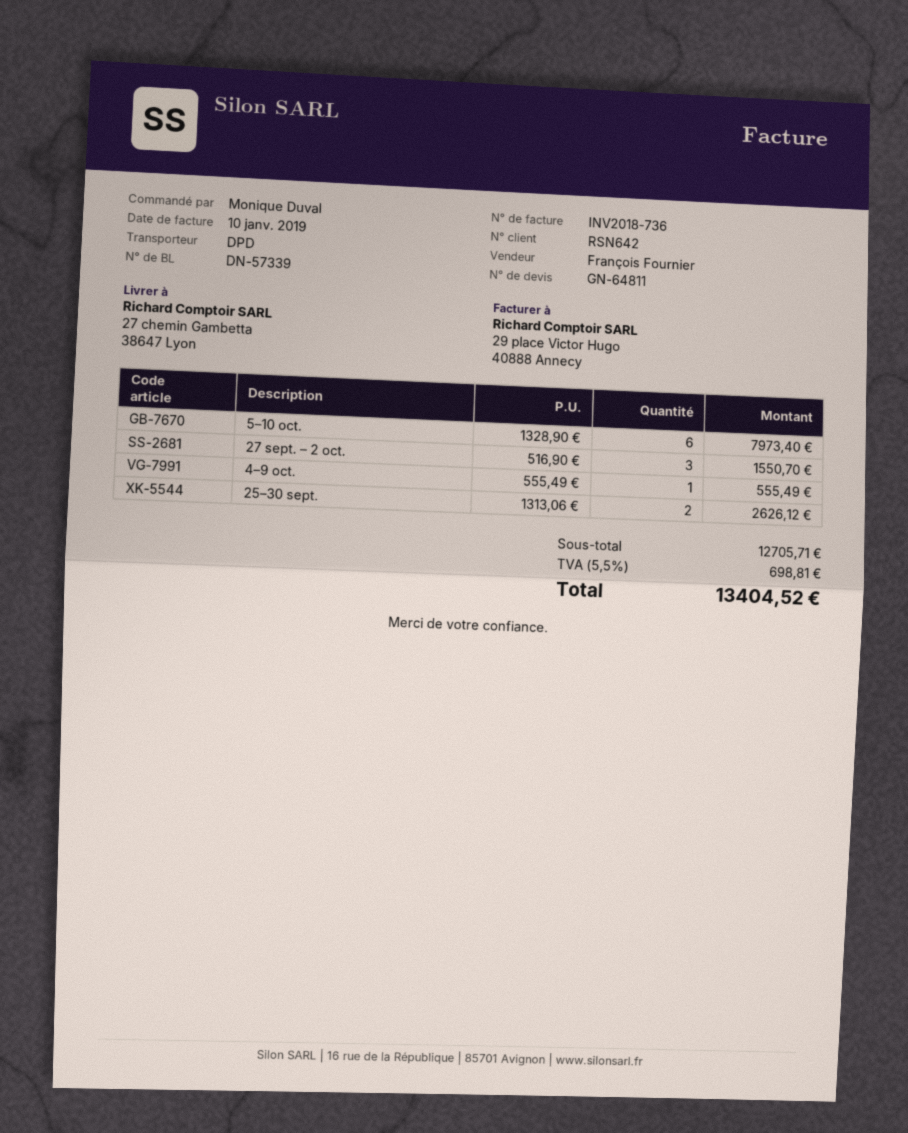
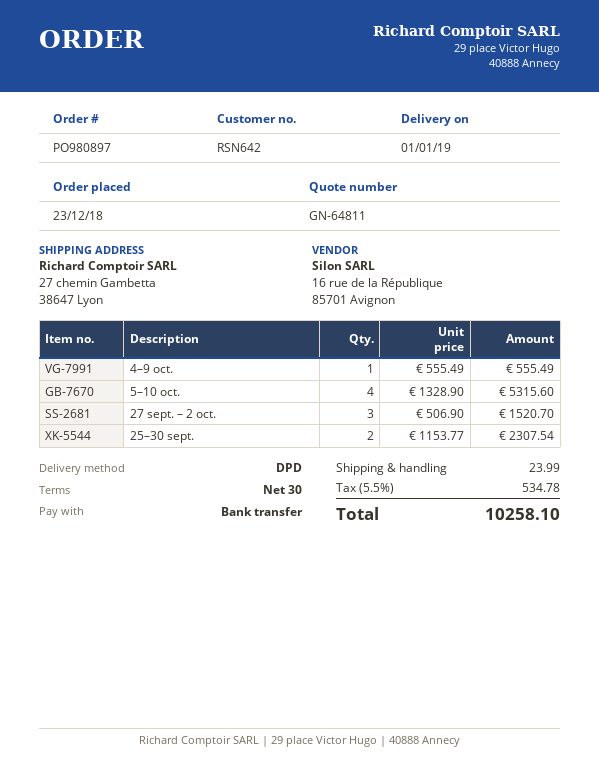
5–10 oct.: 6 x 1328.90 = 7973.40 -> 4 x 1328.90 = 5315.60
27 sept. – 2 oct.: 3 x 516.90 = 1550.70 -> 3 x 506.90 = 1520.70
25–30 sept.: 2 x 1313.06 = 2626.12 -> 2 x 1153.77 = 2307.54
shipping: none -> 23.99
tax: 5.5% = 698.81 -> 5.5% = 534.78
total: 13404.52 -> 10258.10

